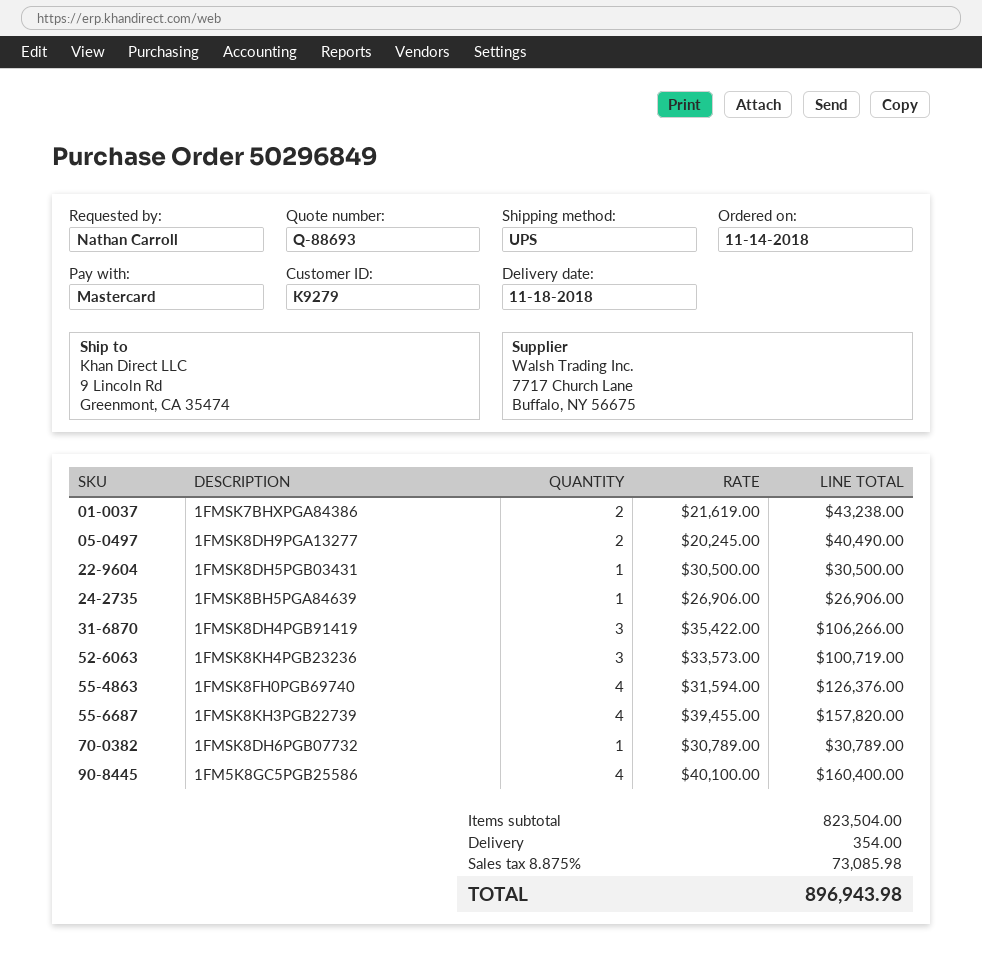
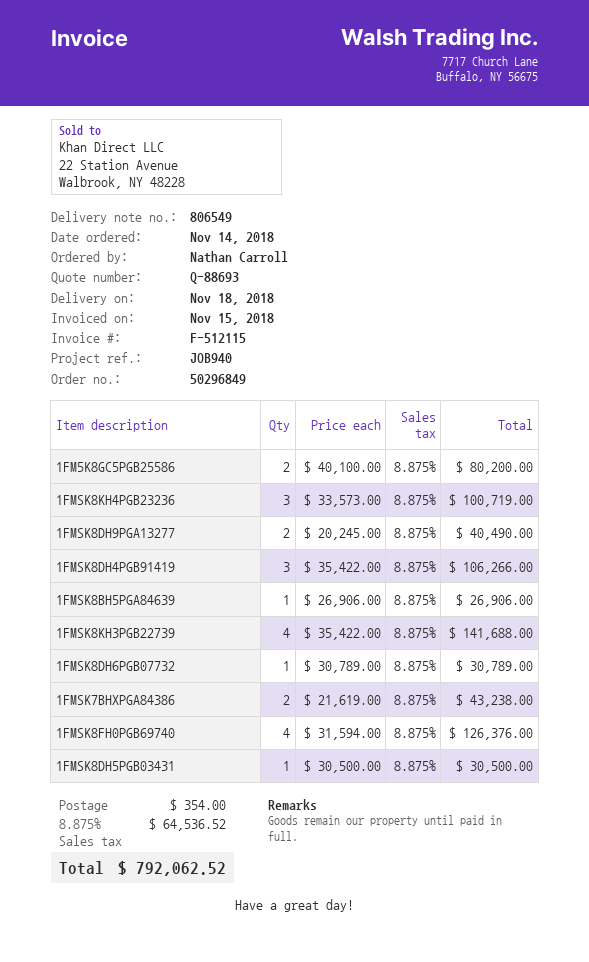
1FMSK8KH3PGB22739: 4 x 39455.00 = 157820.00 -> 4 x 35422.00 = 141688.00
1FM5K8GC5PGB25586: 4 x 40100.00 = 160400.00 -> 2 x 40100.00 = 80200.00
tax: 8.875% = 73085.98 -> 8.875% = 64536.52
total: 896943.98 -> 792062.52

